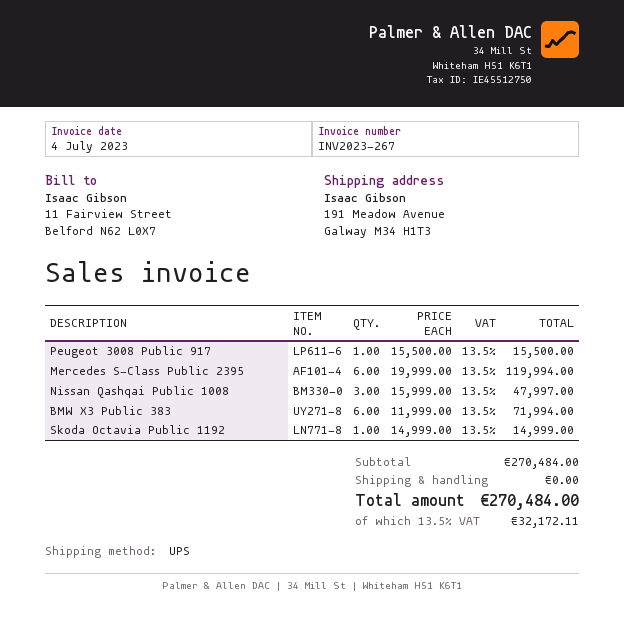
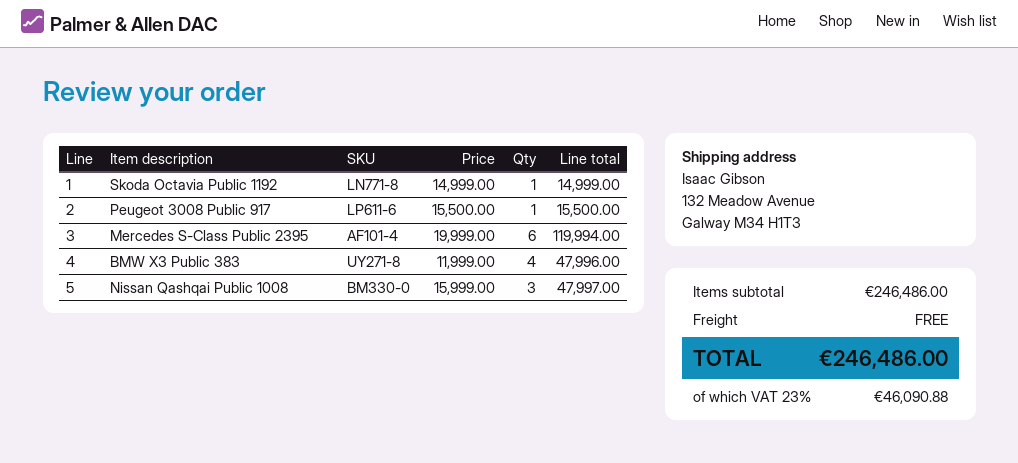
ship to: 191 Meadow Avenue, Galway M34 H1T3 -> 132 Meadow Avenue, Galway M34 H1T3
BMW X3 Public 383: 6 x 11999.00 = 71994.00 -> 4 x 11999.00 = 47996.00
subtotal: 270484.00 -> 246486.00
tax: 13.5% = 32172.11 -> 23% = 46090.88
total: 270484.00 -> 246486.00

